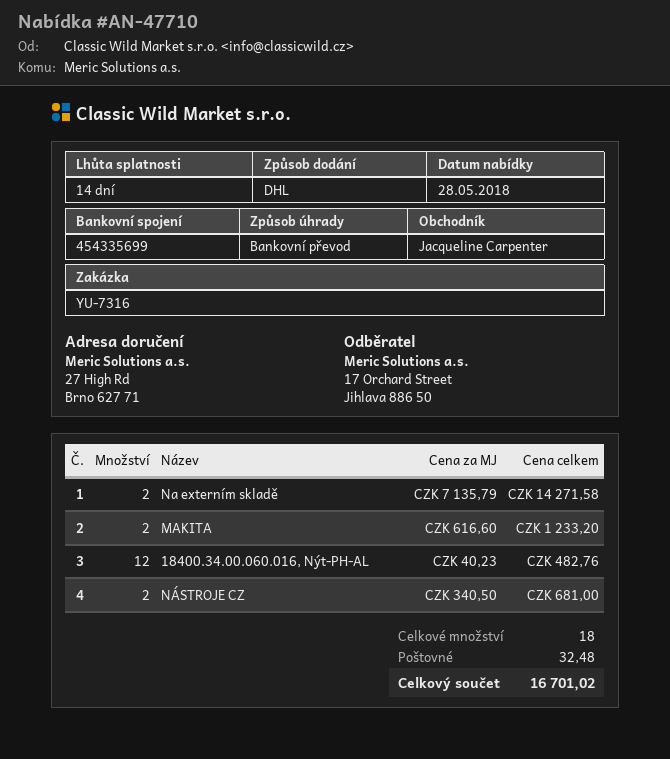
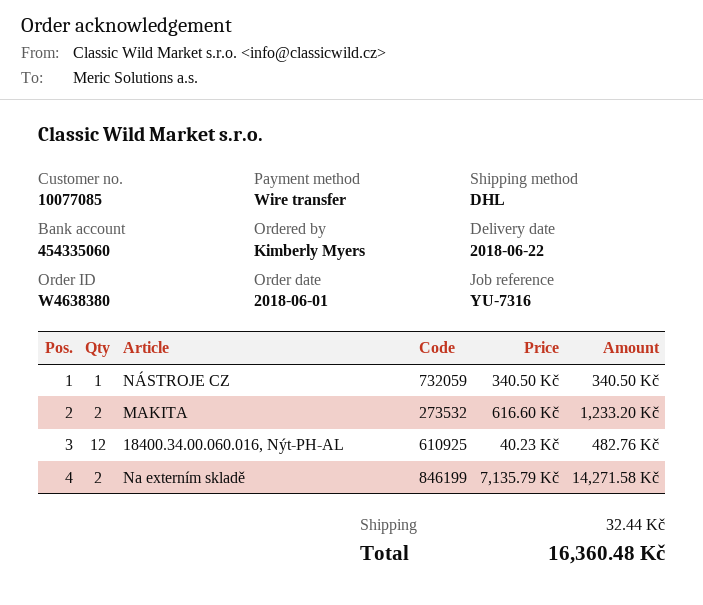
bank account: 454335699 -> 454335060
NÁSTROJE CZ: 2 x 340.50 = 681.00 -> 1 x 340.50 = 340.50
shipping: 32.48 -> 32.44
total: 16701.02 -> 16360.48

